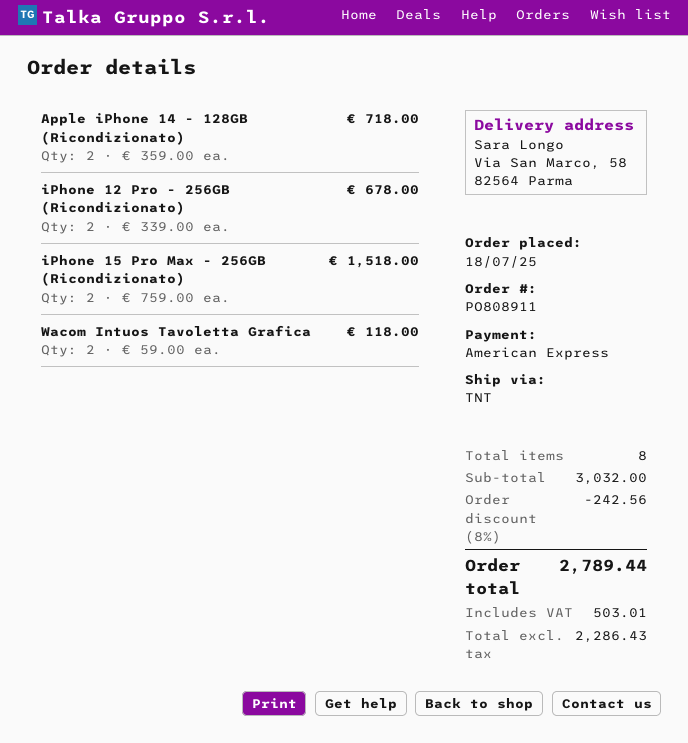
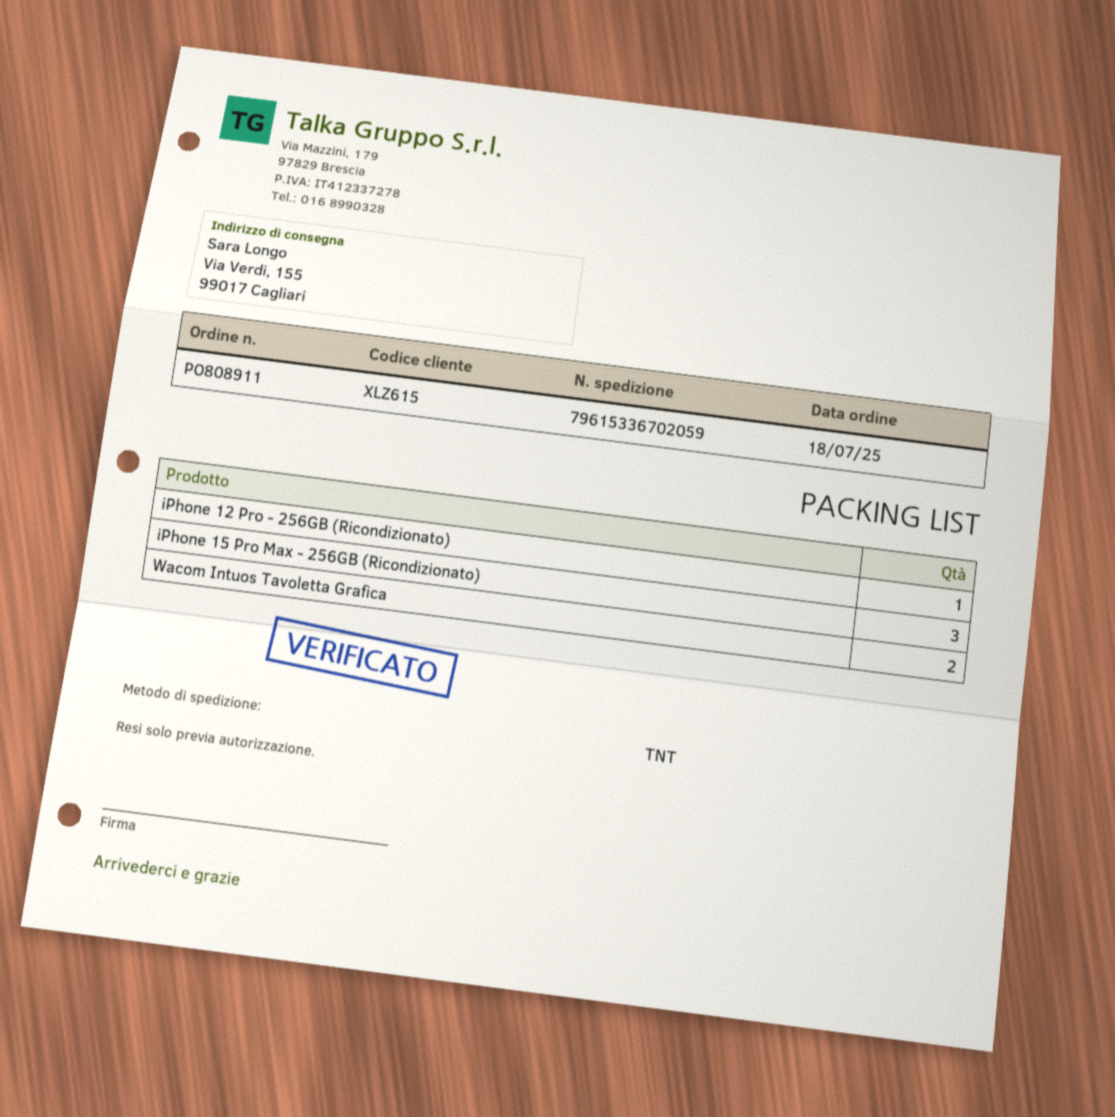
ship to: Via San Marco, 58, 82564 Parma -> Via Verdi, 155, 99017 Cagliari
Apple iPhone 14 - 128GB (Ricondizionato): 2 -> none
iPhone 12 Pro - 256GB (Ricondizionato): 2 -> 1
iPhone 15 Pro Max - 256GB (Ricondizionato): 2 -> 3

